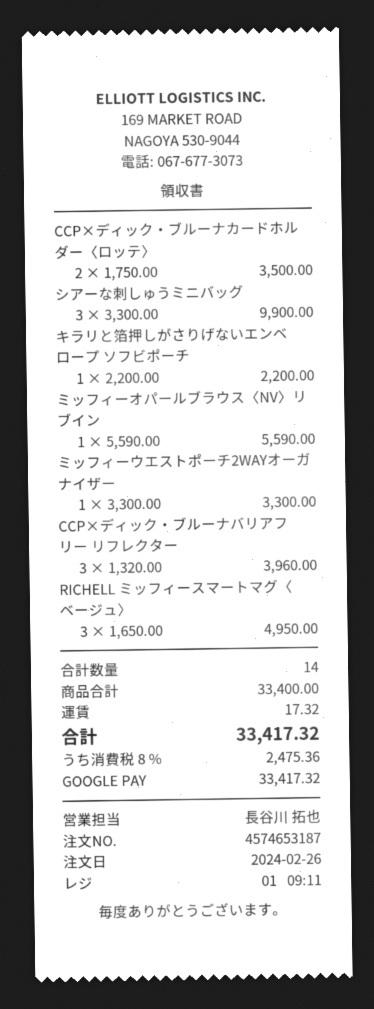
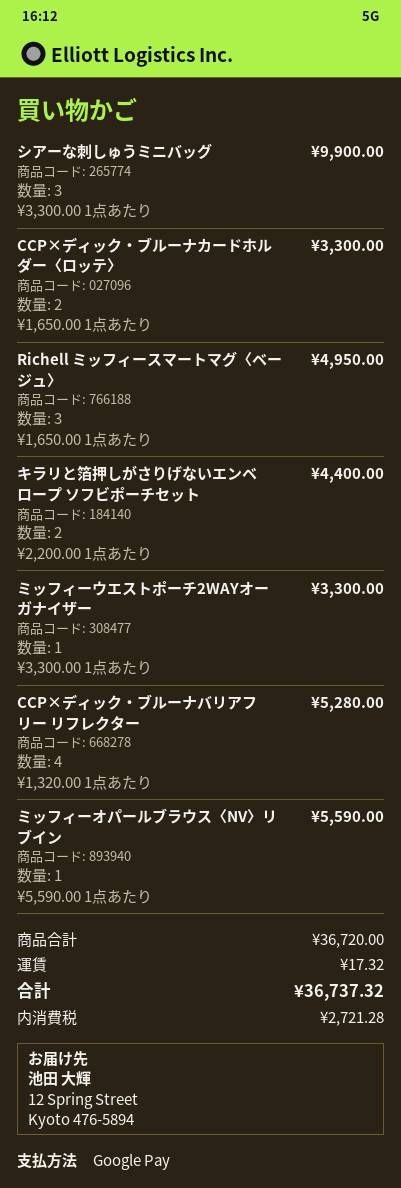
CCP×ディック・ブルーナカードホルダー〈ロッテ〉: 2 x 1750.00 = 3500.00 -> 2 x 1650.00 = 3300.00
キラリと箔押しがさりげないエンベロープ ソフビポーチ: 1 x 2200.00 = 2200.00 -> 2 x 2200.00 = 4400.00
CCP×ディック・ブルーナバリアフリー リフレクター: 3 x 1320.00 = 3960.00 -> 4 x 1320.00 = 5280.00
subtotal: 33400.00 -> 36720.00
tax: 2475.36 -> 2721.28
total: 33417.32 -> 36737.32

